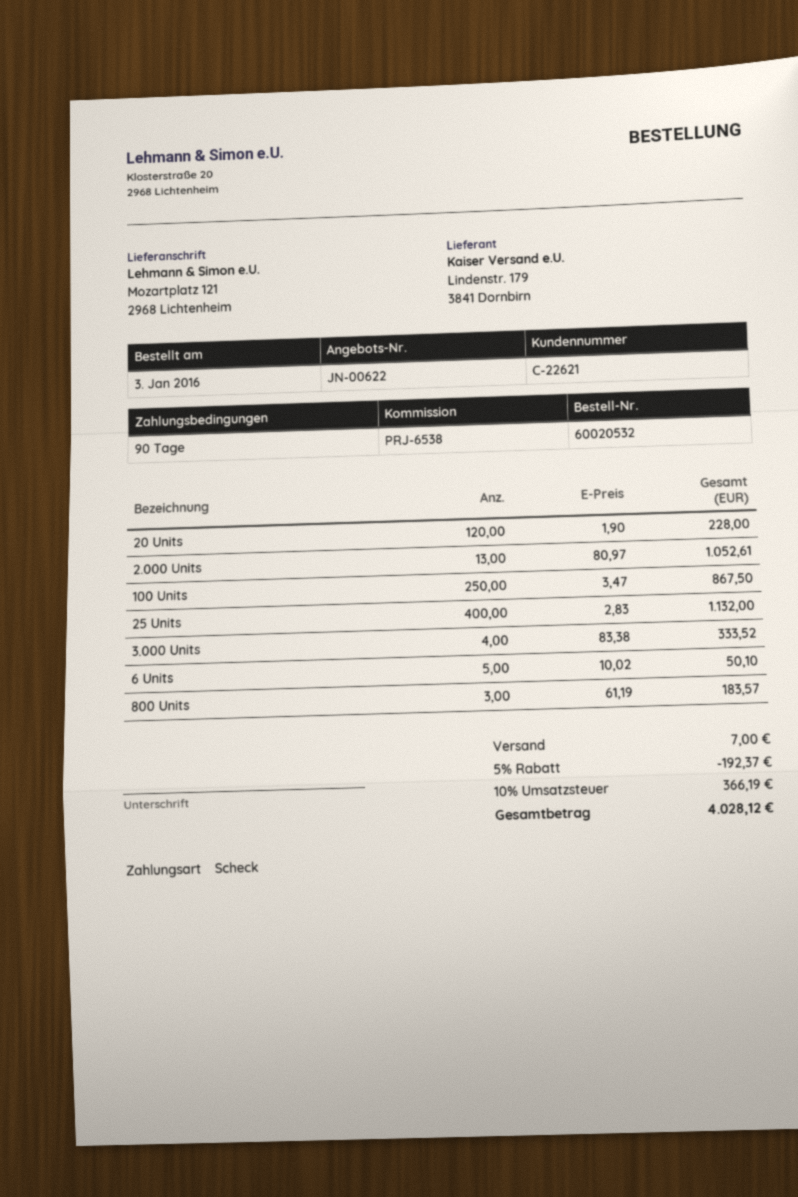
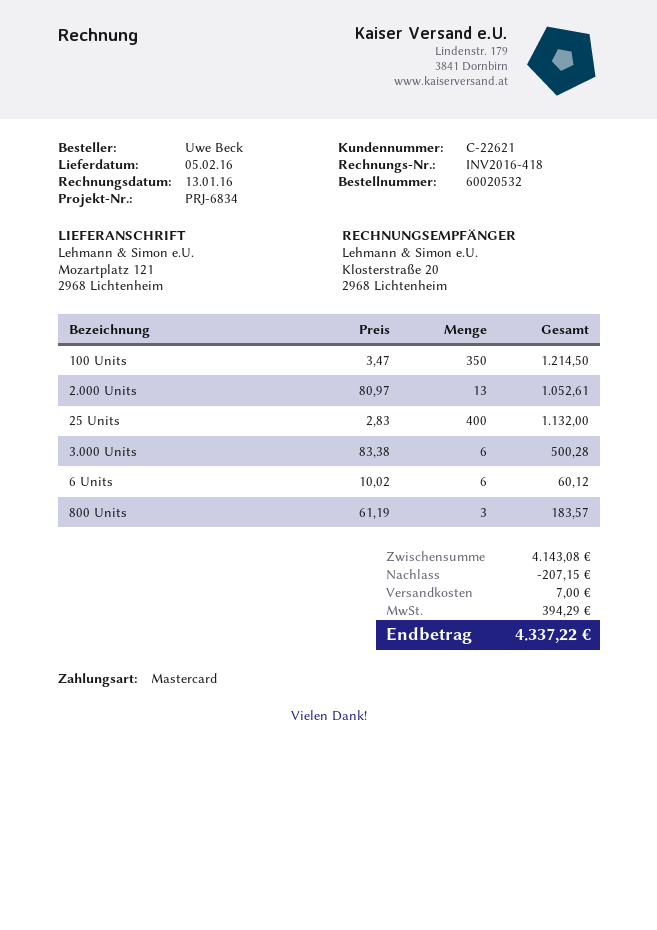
reference: PRJ-6538 -> PRJ-6834
payment method: cheque -> Mastercard
20 Units: 120 x 1.90 = 228.00 -> none
100 Units: 250 x 3.47 = 867.50 -> 350 x 3.47 = 1214.50
3.000 Units: 4 x 83.38 = 333.52 -> 6 x 83.38 = 500.28
6 Units: 5 x 10.02 = 50.10 -> 6 x 10.02 = 60.12
discount: 192.37 -> 207.15
tax: 366.19 -> 394.29
total: 4028.12 -> 4337.22

